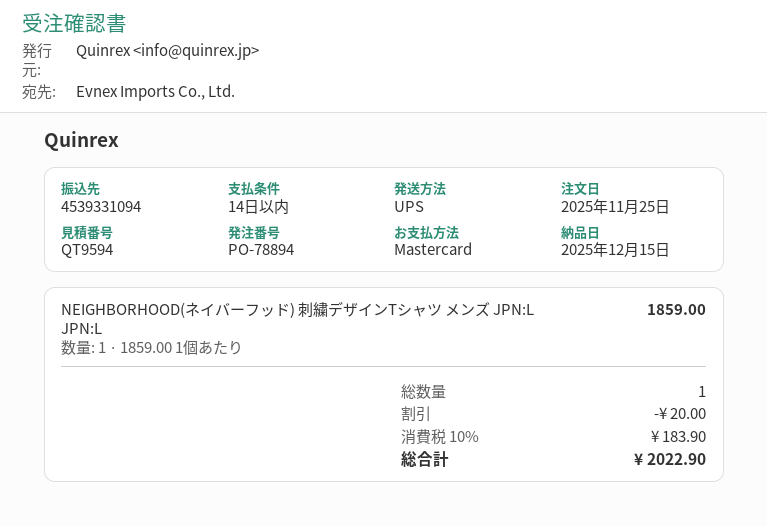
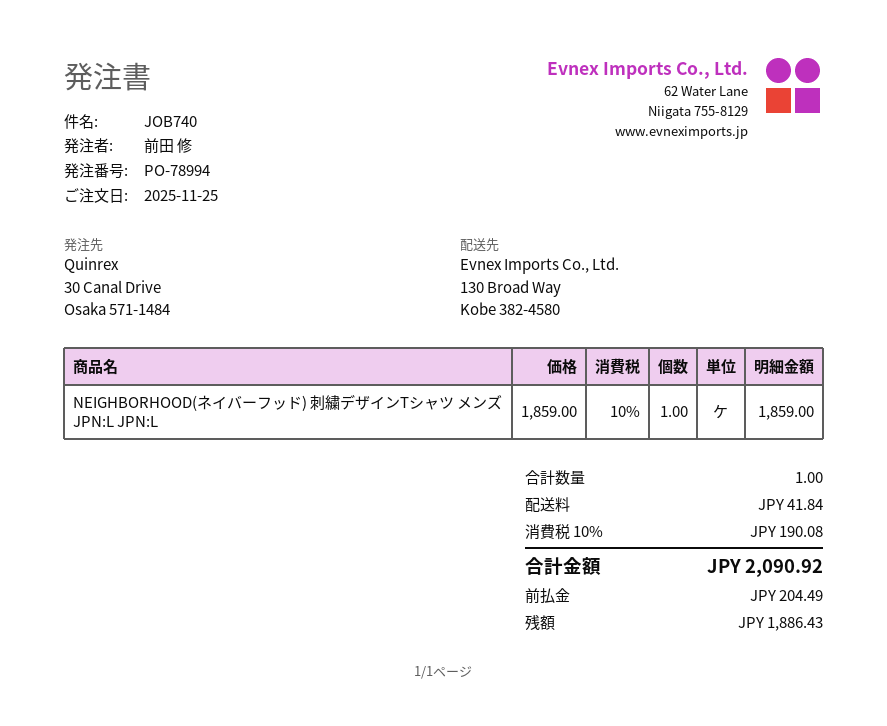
order number: PO-78894 -> PO-78994
discount: 20.00 -> none
shipping: none -> 41.84
tax: 10% = 183.90 -> 10% = 190.08
total: 2022.90 -> 2090.92

